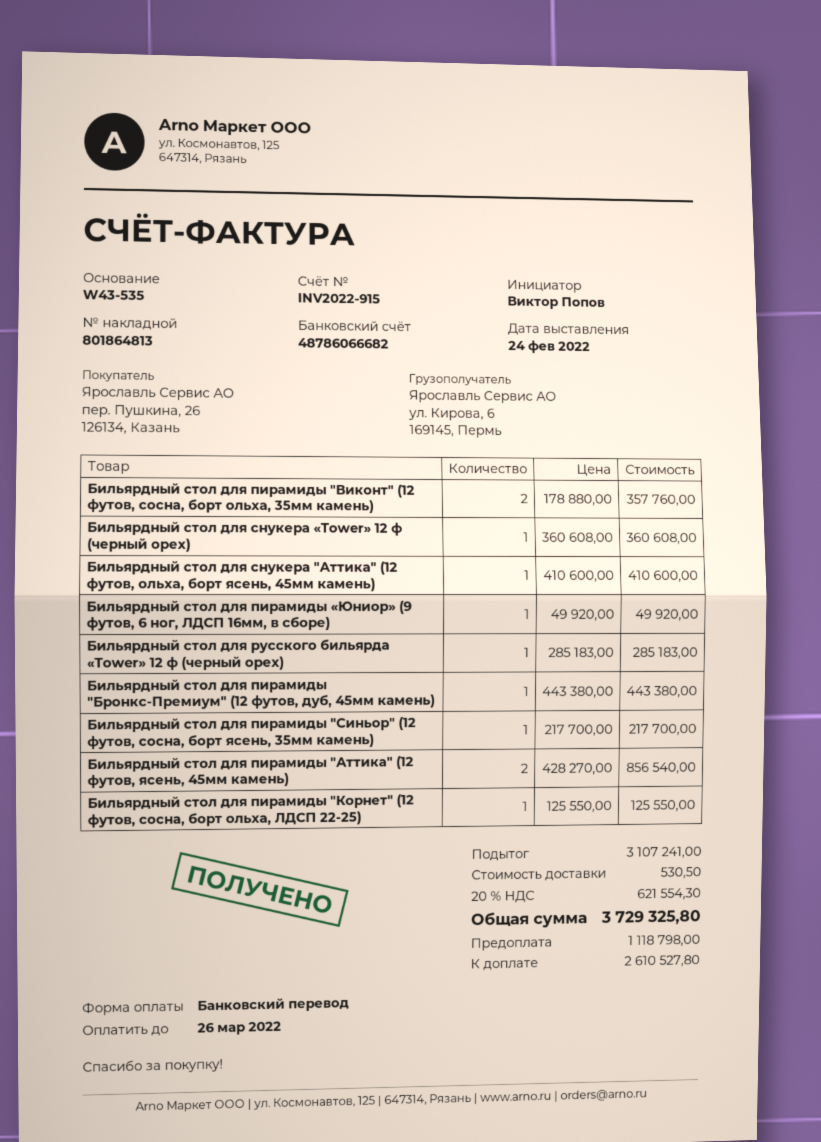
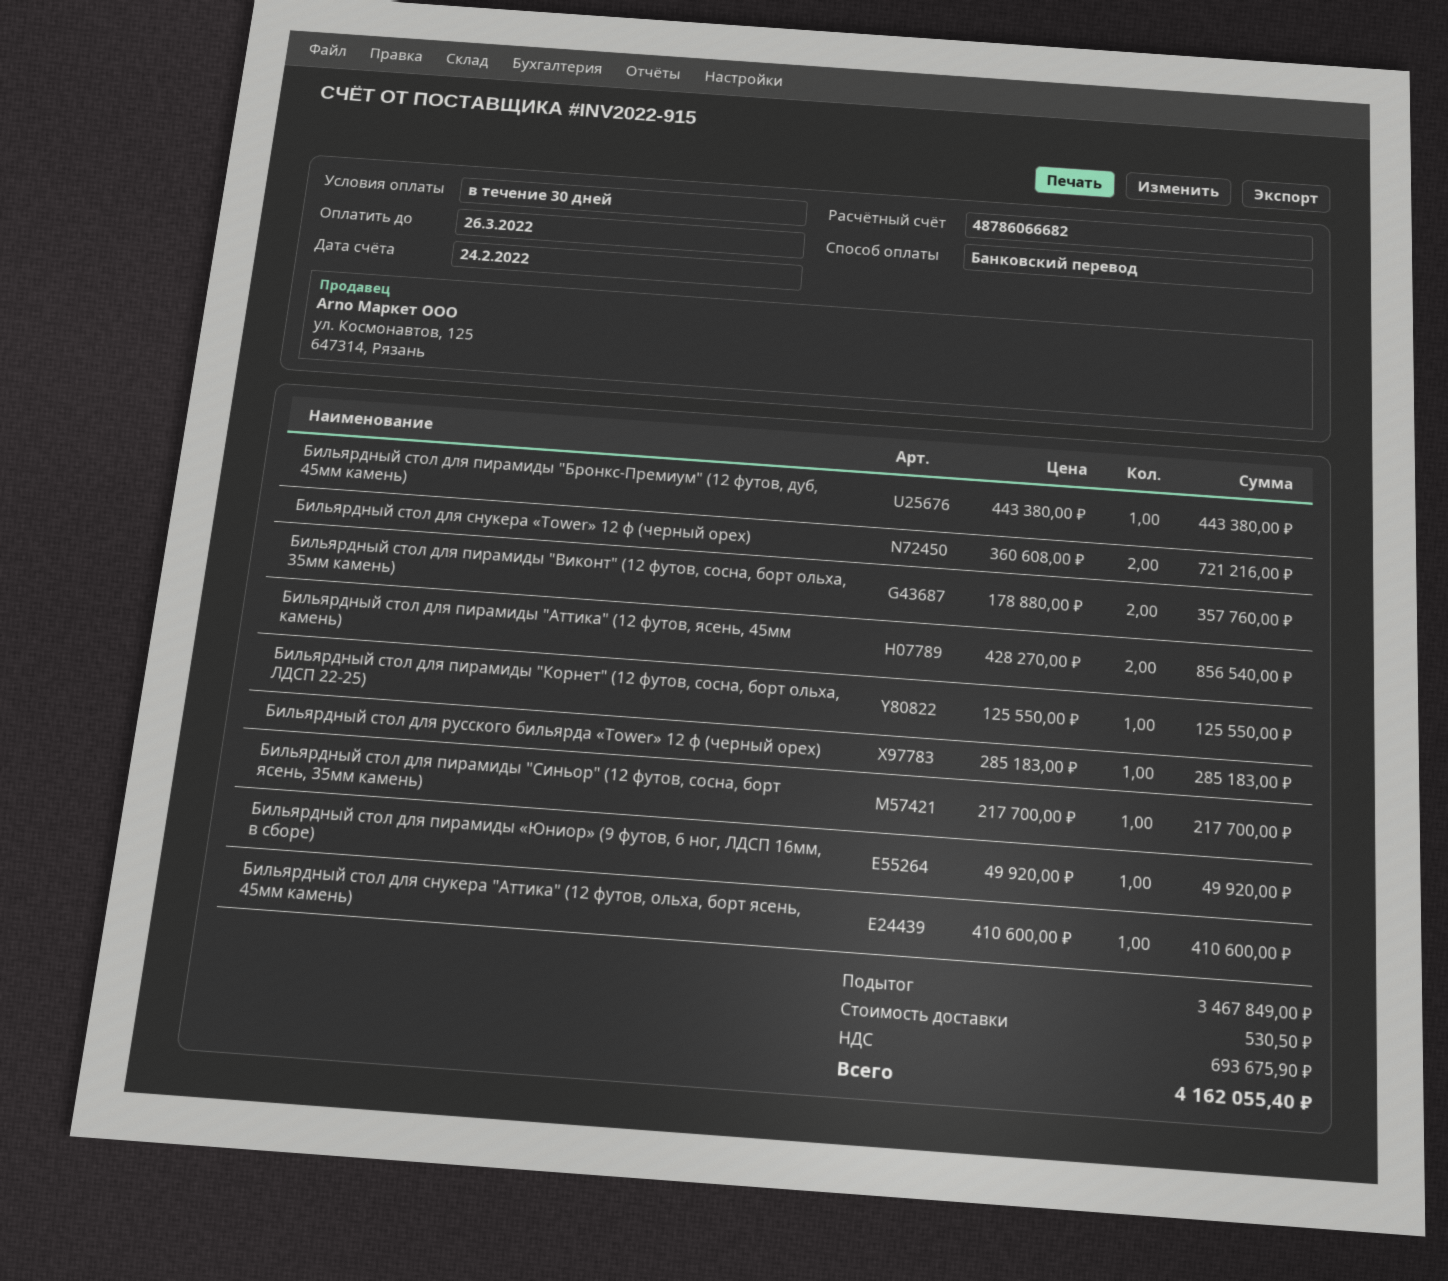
Бильярдный стол для снукера «Tower» 12 ф (черный орех): 1 x 360608.00 = 360608.00 -> 2 x 360608.00 = 721216.00
subtotal: 3107241.00 -> 3467849.00
tax: 621554.30 -> 693675.90
total: 3729325.80 -> 4162055.40

